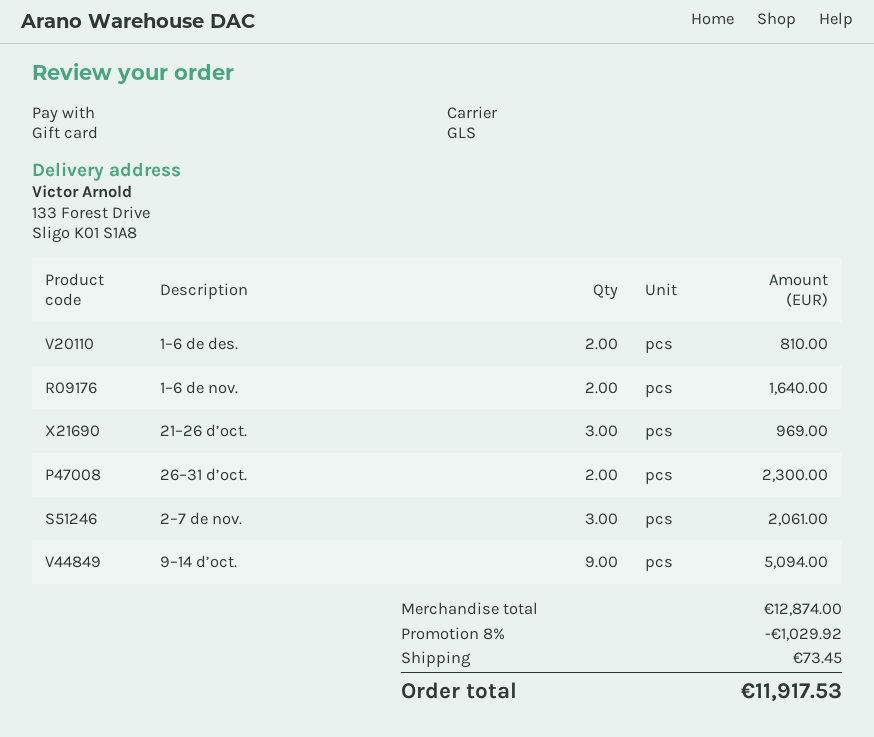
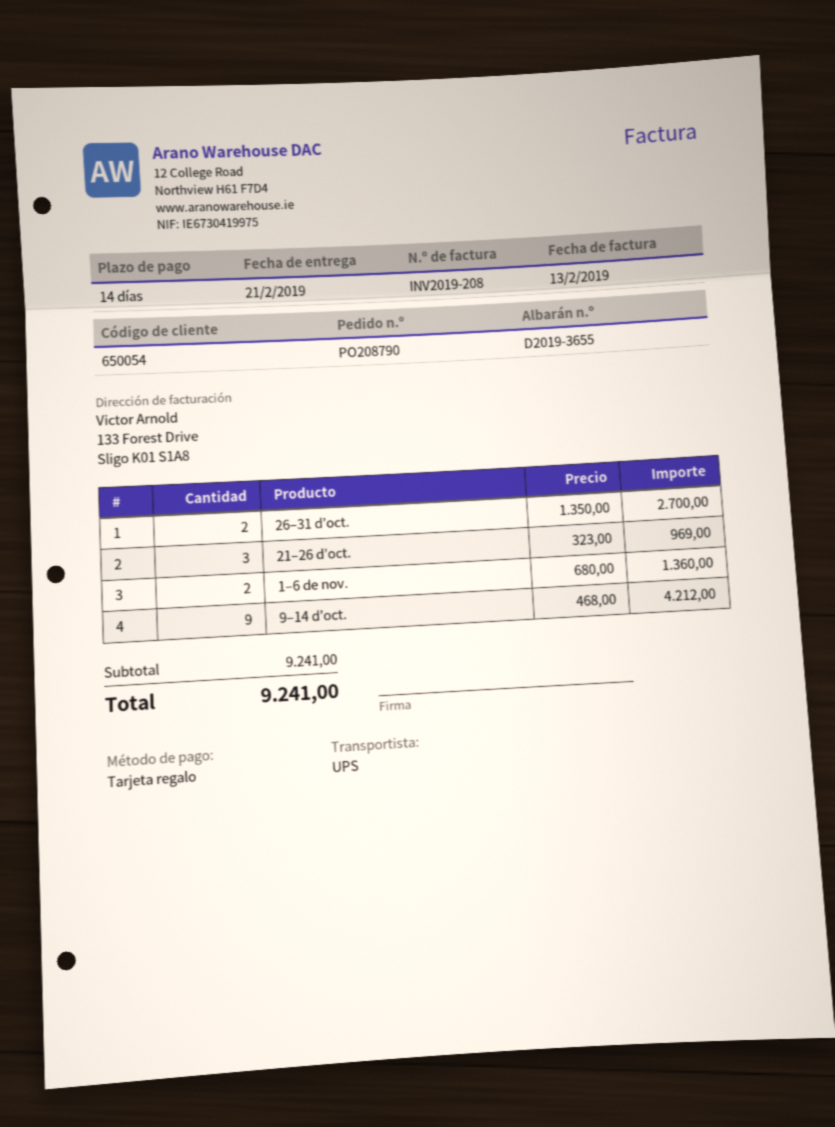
shipping method: GLS -> UPS
1–6 de des.: 2 for 810.00 -> none
1–6 de nov.: 2 for 1640.00 -> 2 for 1360.00
26–31 d’oct.: 2 for 2300.00 -> 2 for 2700.00
2–7 de nov.: 3 for 2061.00 -> none
9–14 d’oct.: 9 for 5094.00 -> 9 for 4212.00
subtotal: 12874.00 -> 9241.00
discount: 8% = 1029.92 -> none
shipping: 73.45 -> none
total: 11917.53 -> 9241.00

